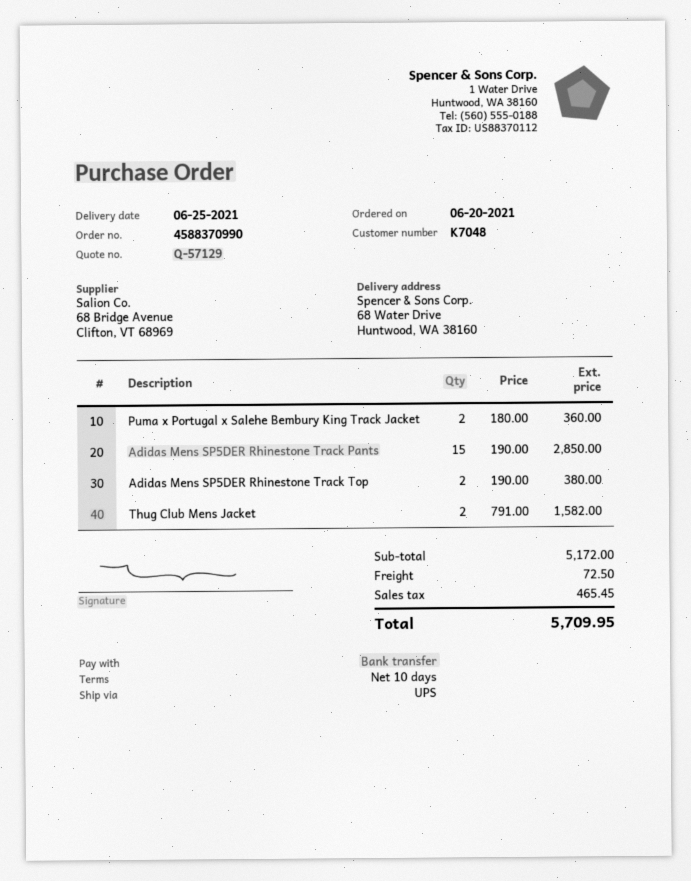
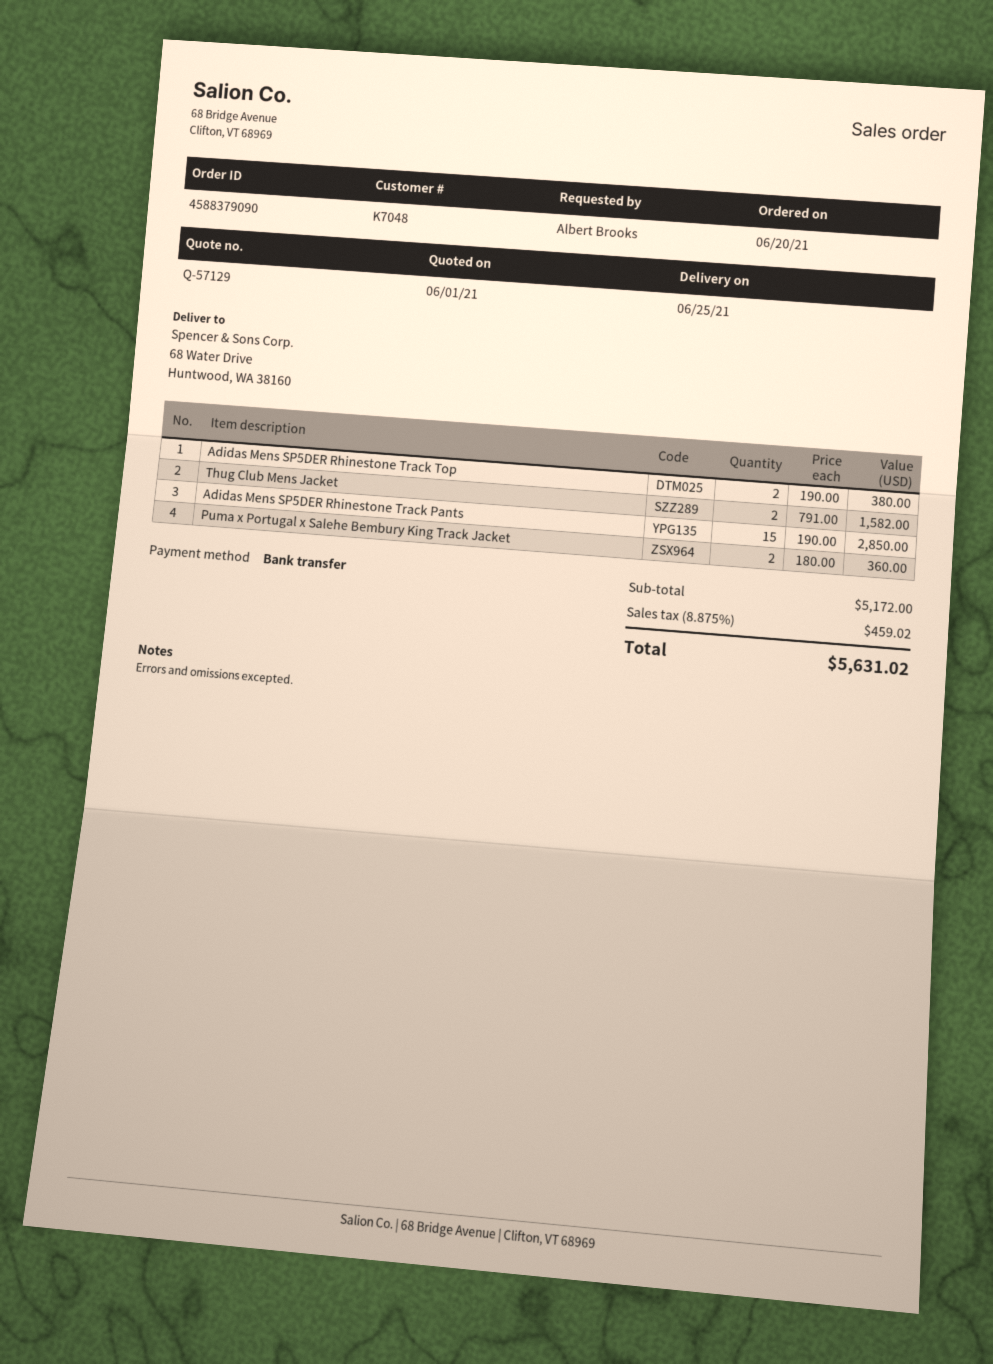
order number: 4588370990 -> 4588379090
shipping: 72.50 -> none
tax: 465.45 -> 459.02
total: 5709.95 -> 5631.02

